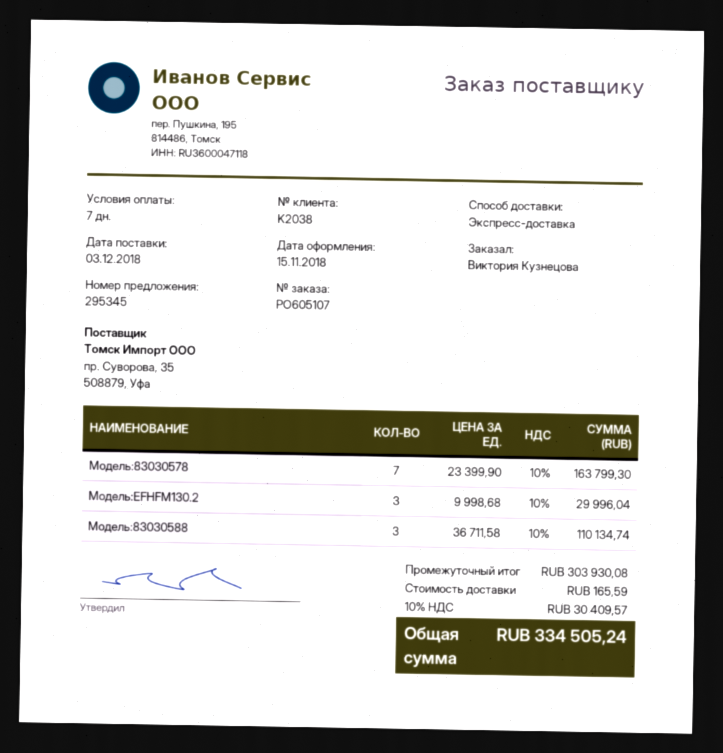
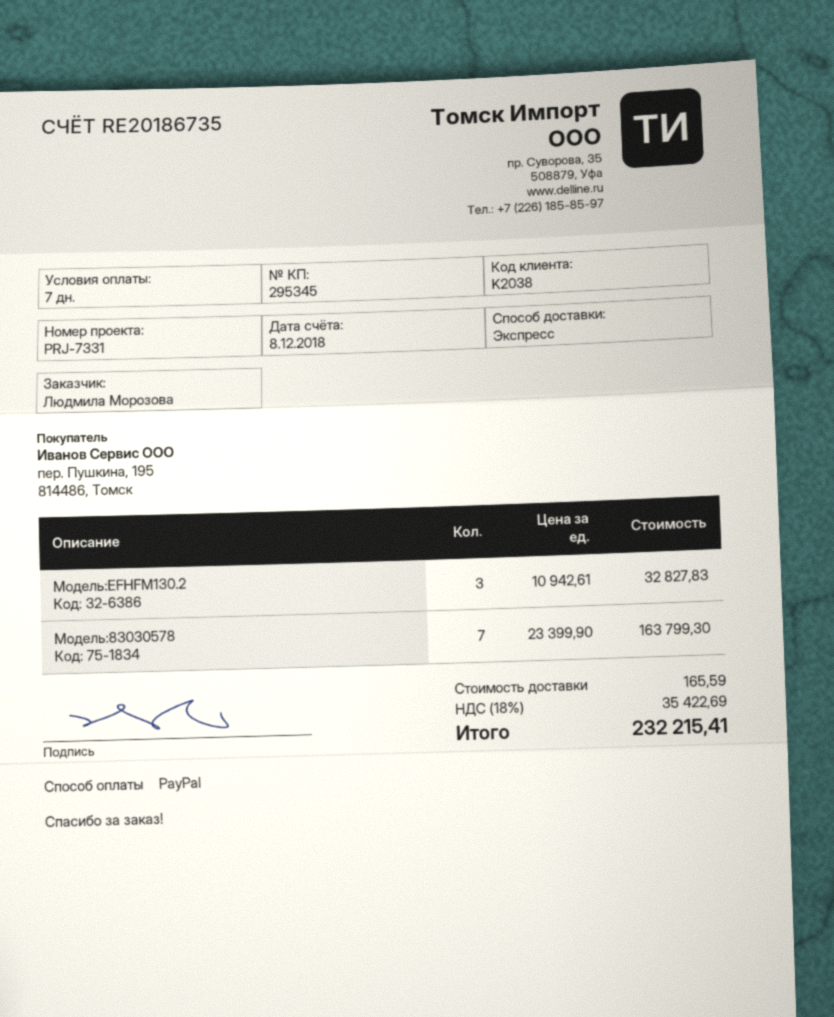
ordered by: Виктория Кузнецова -> Людмила Морозова
Модель:EFHFM130.2: 3 x 9998.68 = 29996.04 -> 3 x 10942.61 = 32827.83
Модель:83030588: 3 x 36711.58 = 110134.74 -> none
tax: 10% = 30409.57 -> 18% = 35422.69
total: 334505.24 -> 232215.41

